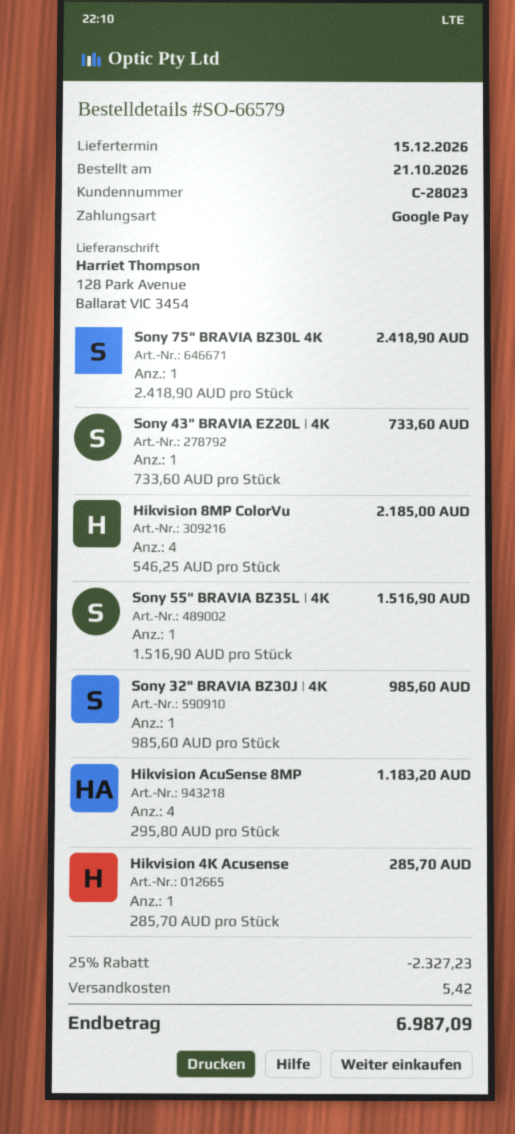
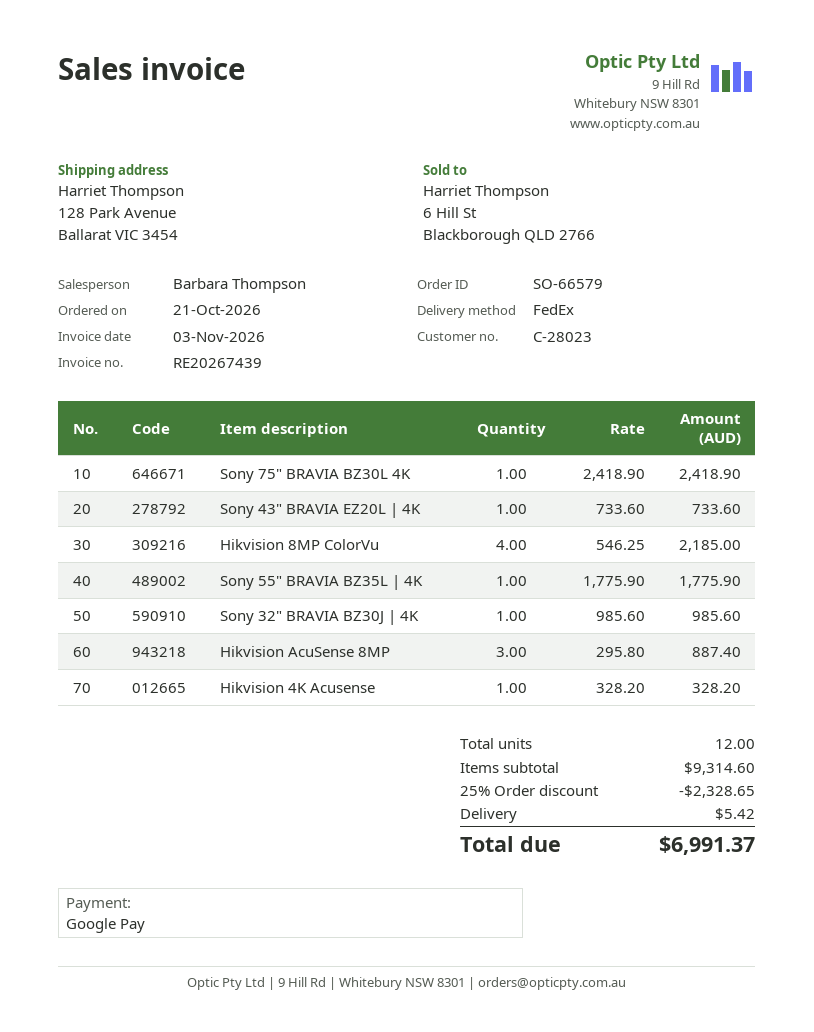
Sony 55" BRAVIA BZ35L | 4K: 1 x 1516.90 = 1516.90 -> 1 x 1775.90 = 1775.90
Hikvision AcuSense 8MP: 4 x 295.80 = 1183.20 -> 3 x 295.80 = 887.40
Hikvision 4K Acusense: 1 x 285.70 = 285.70 -> 1 x 328.20 = 328.20
discount: 25% = 2327.23 -> 25% = 2328.65
total: 6987.09 -> 6991.37

